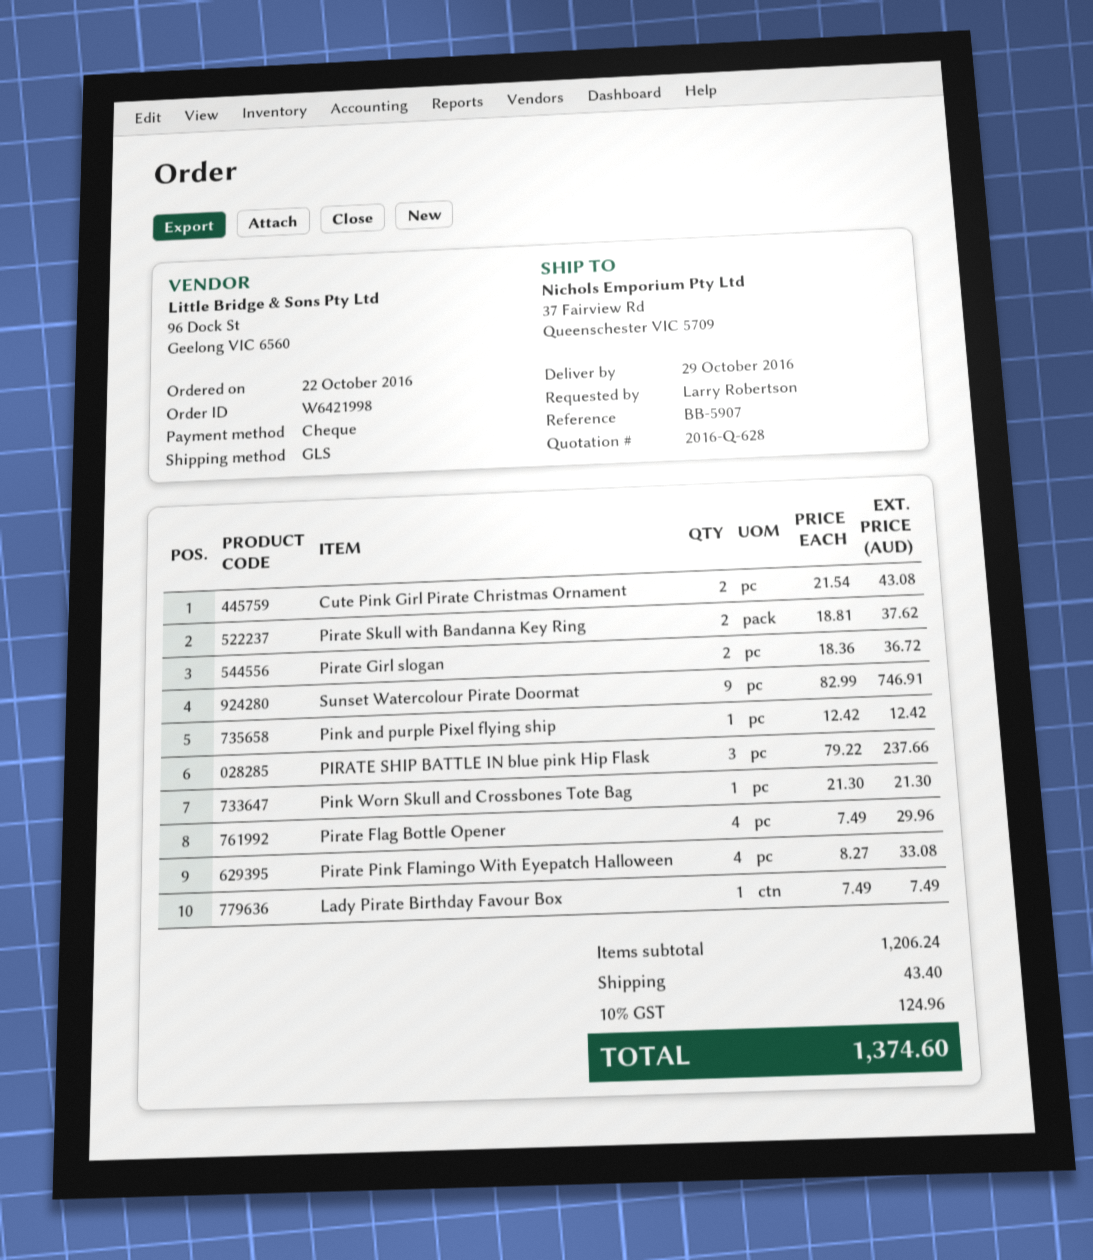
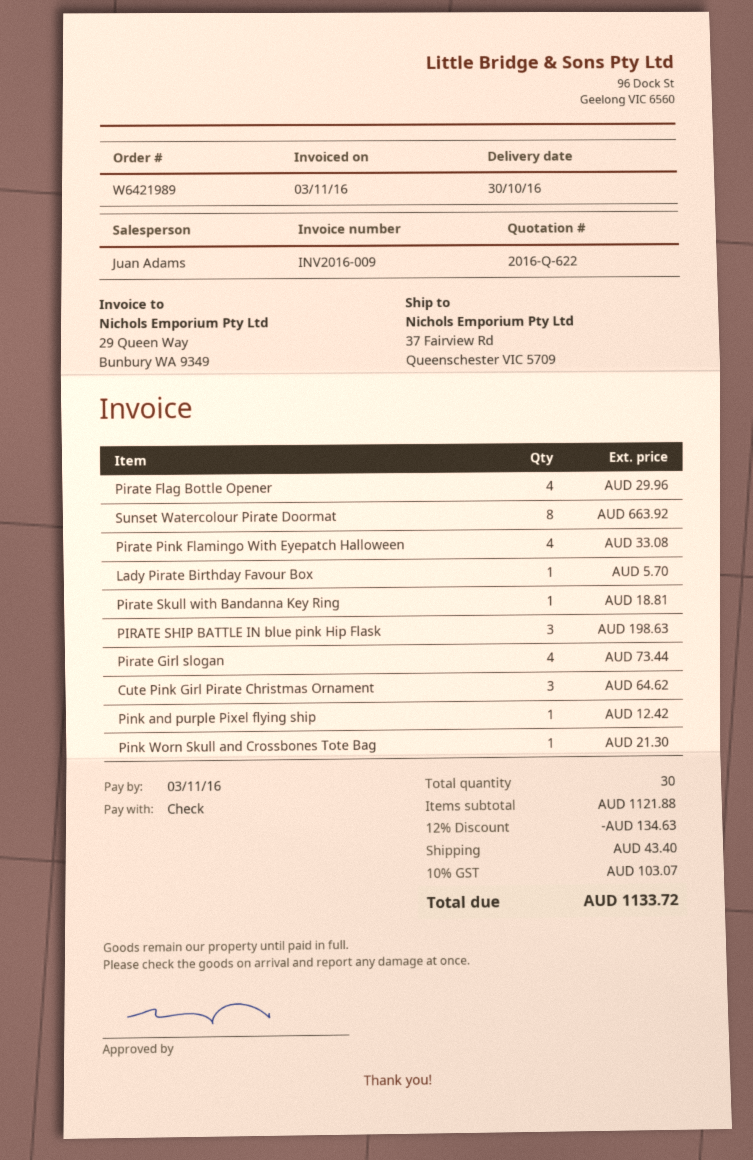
quote number: 2016-Q-628 -> 2016-Q-622
order number: W6421998 -> W6421989
delivery date: 2016-10-29 -> 2016-10-30
Cute Pink Girl Pirate Christmas Ornament: 2 for 43.08 -> 3 for 64.62
Pirate Skull with Bandanna Key Ring: 2 for 37.62 -> 1 for 18.81
Pirate Girl slogan: 2 for 36.72 -> 4 for 73.44
Sunset Watercolour Pirate Doormat: 9 for 746.91 -> 8 for 663.92
PIRATE SHIP BATTLE IN blue pink Hip Flask: 3 for 237.66 -> 3 for 198.63
Lady Pirate Birthday Favour Box: 1 for 7.49 -> 1 for 5.70
subtotal: 1206.24 -> 1121.88
discount: none -> 12% = 134.63
tax: 10% = 124.96 -> 10% = 103.07
total: 1374.60 -> 1133.72

